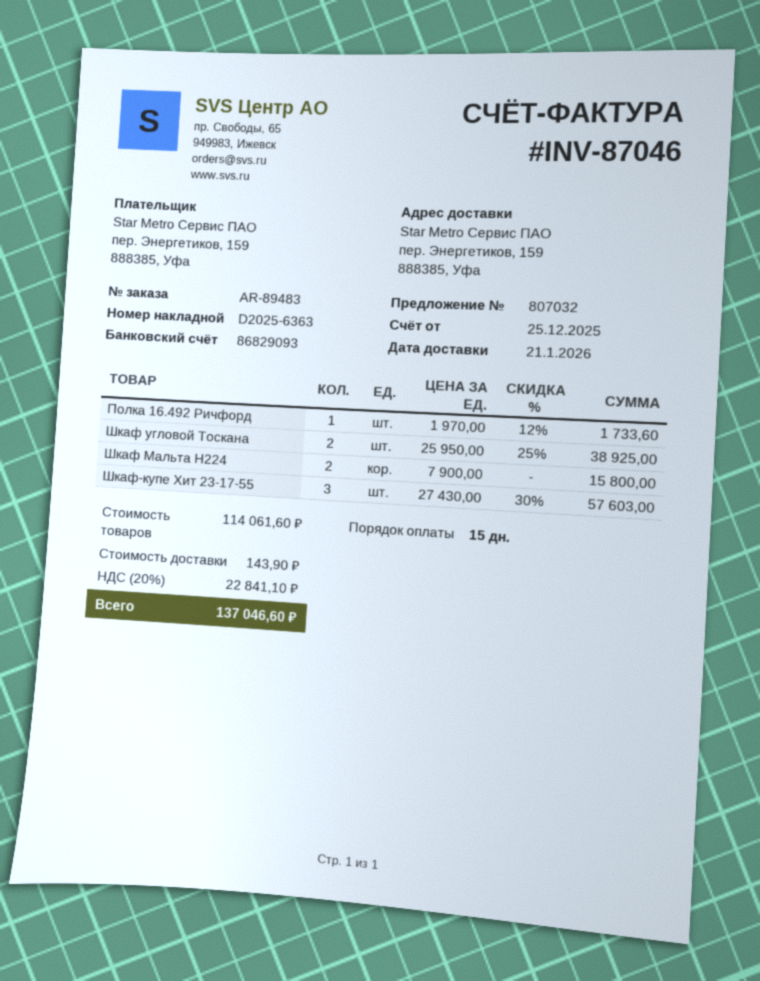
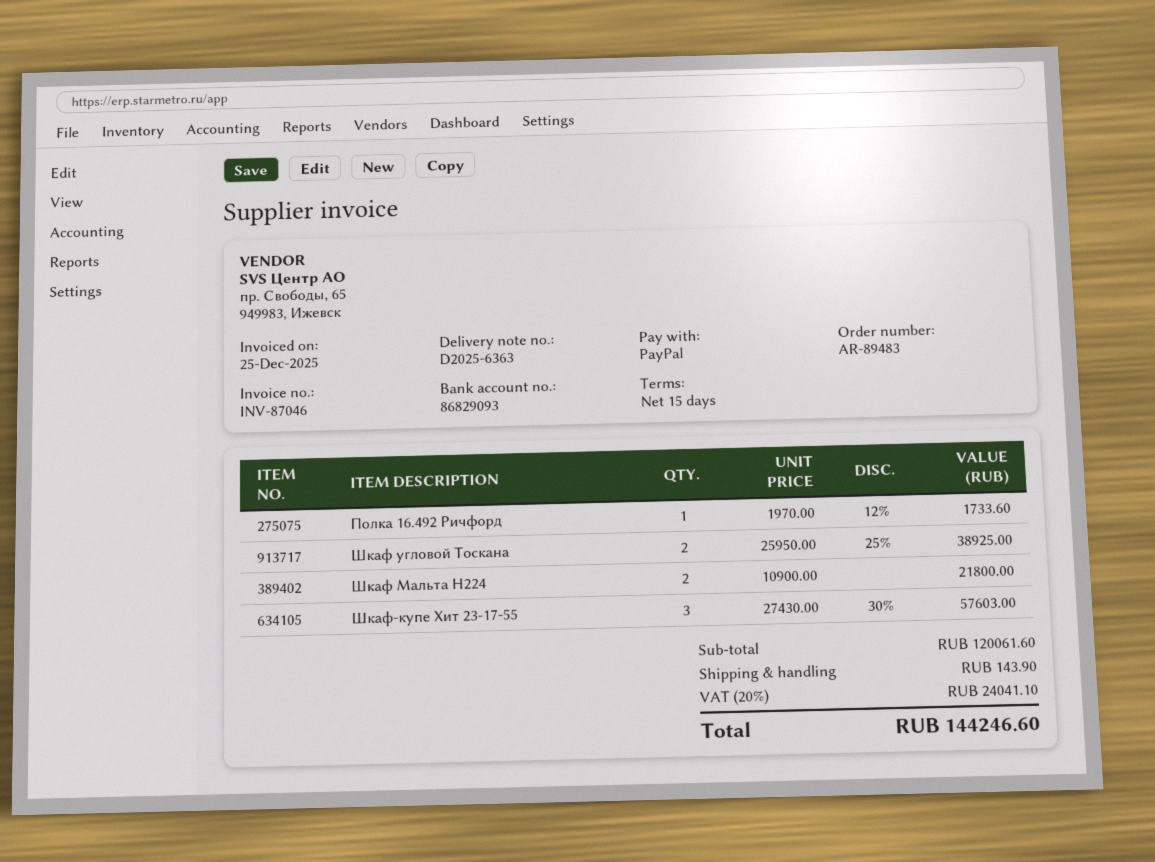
Шкаф Мальта H224: 2 x 7900.00 = 15800.00 -> 2 x 10900.00 = 21800.00
subtotal: 114061.60 -> 120061.60
tax: 20% = 22841.10 -> 20% = 24041.10
total: 137046.60 -> 144246.60

